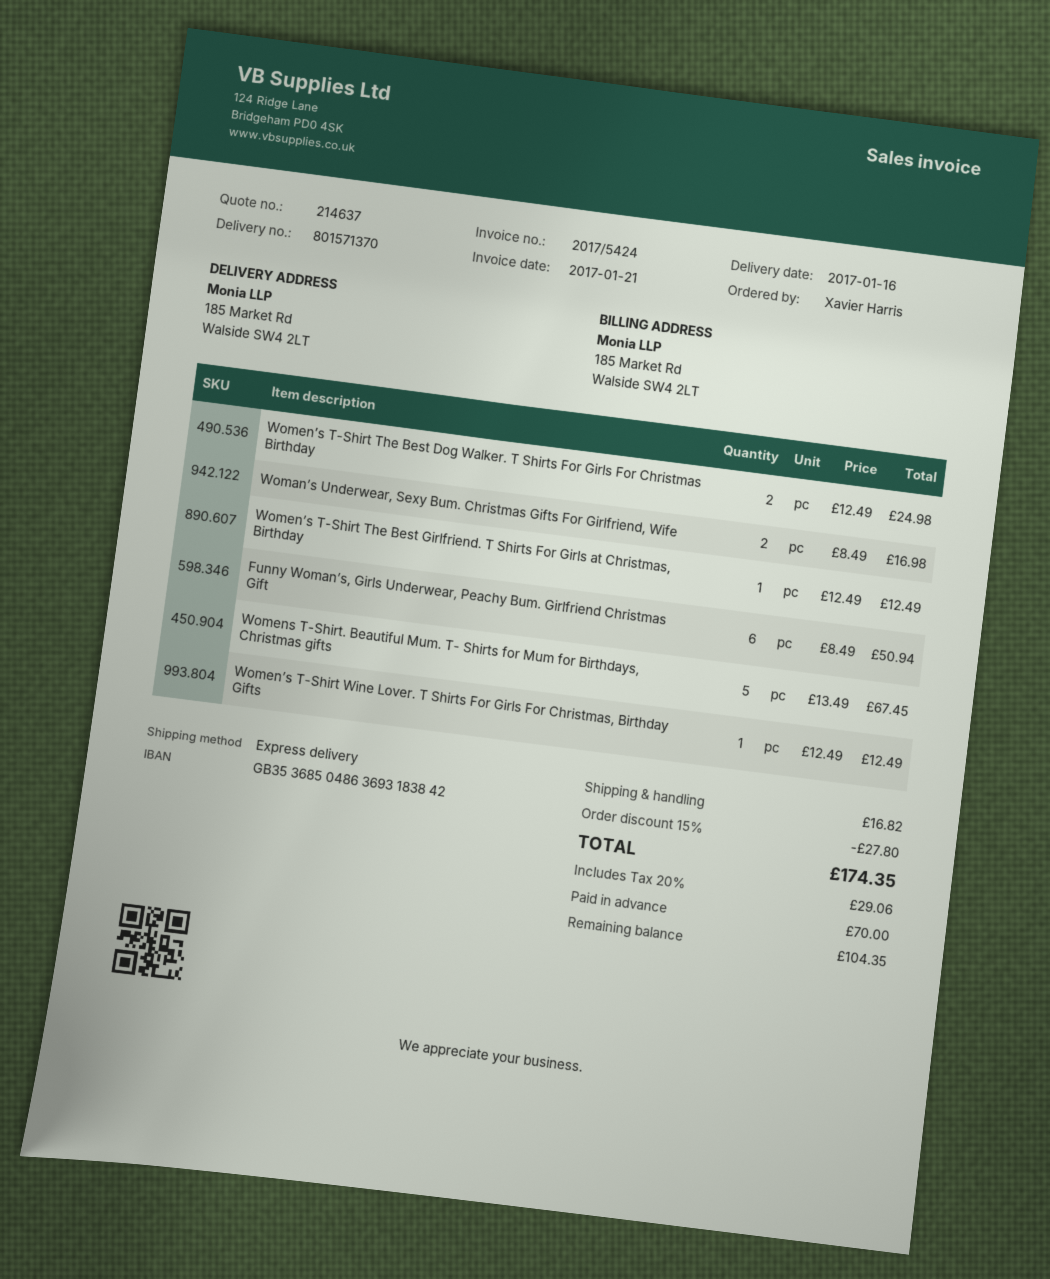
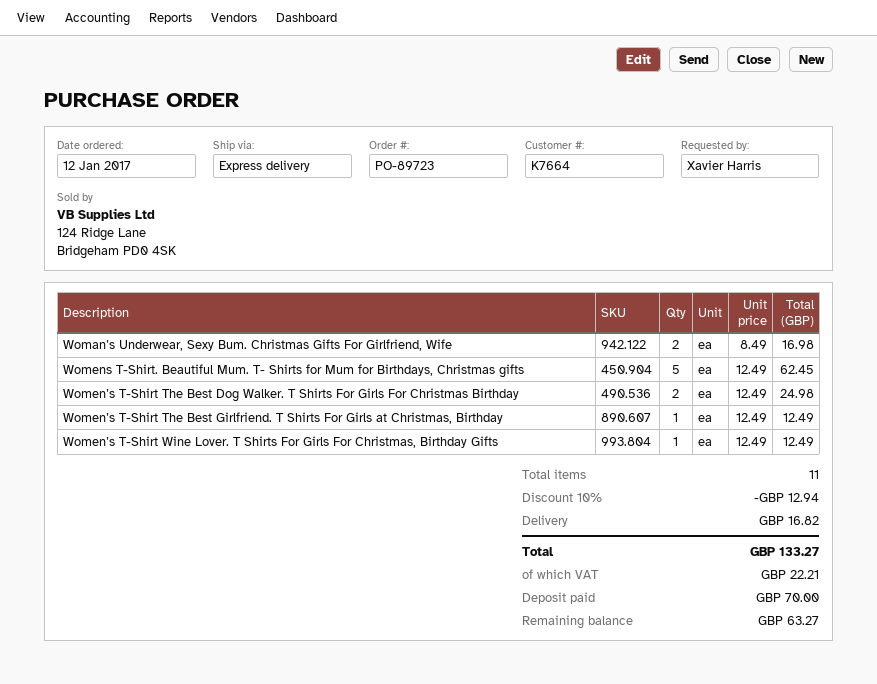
Funny Woman’s, Girls Underwear, Peachy Bum. Girlfriend Christmas Gift: 6 x 8.49 = 50.94 -> none
Womens T-Shirt. Beautiful Mum. T- Shirts for Mum for Birthdays, Christmas gifts: 5 x 13.49 = 67.45 -> 5 x 12.49 = 62.45
discount: 15% = 27.80 -> 10% = 12.94
tax: 29.06 -> 22.21
total: 174.35 -> 133.27
balance: 104.35 -> 63.27

